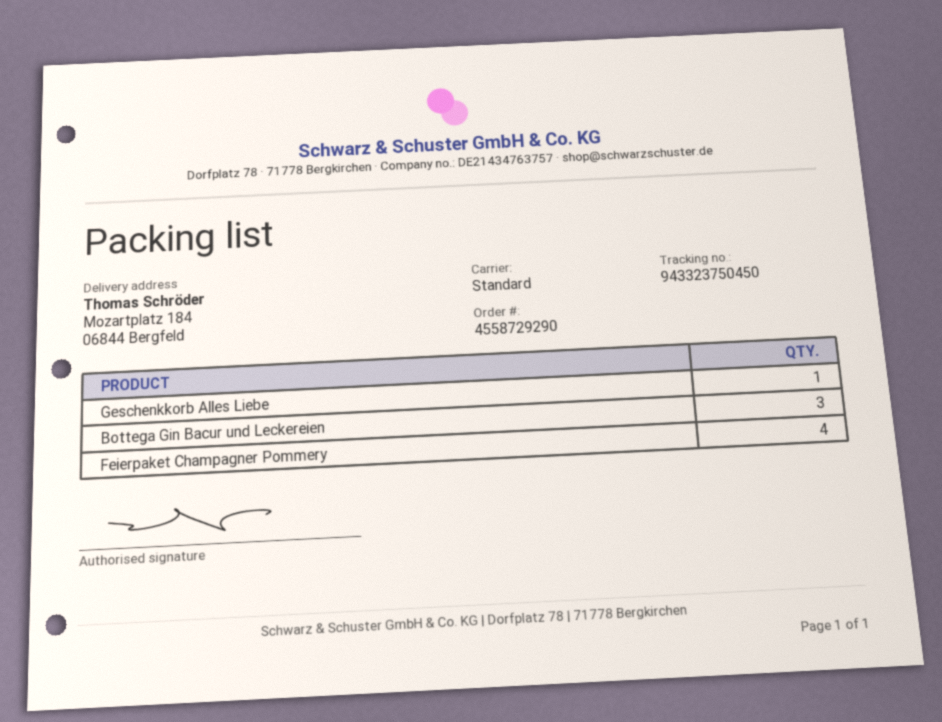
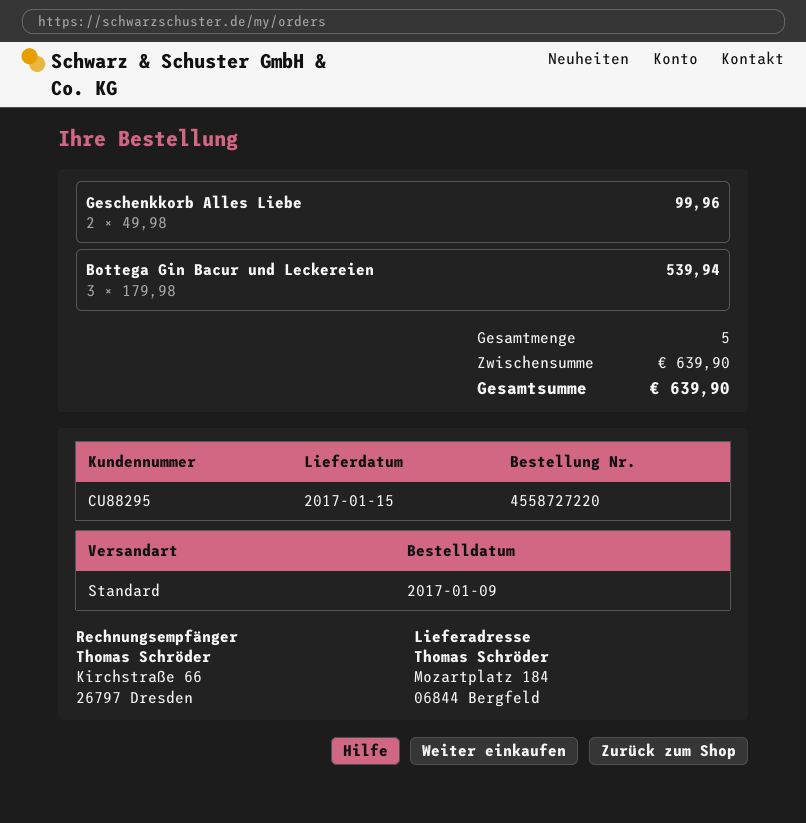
order number: 4558729290 -> 4558727220
Geschenkkorb Alles Liebe: 1 -> 2
Feierpaket Champagner Pommery: 4 -> none

